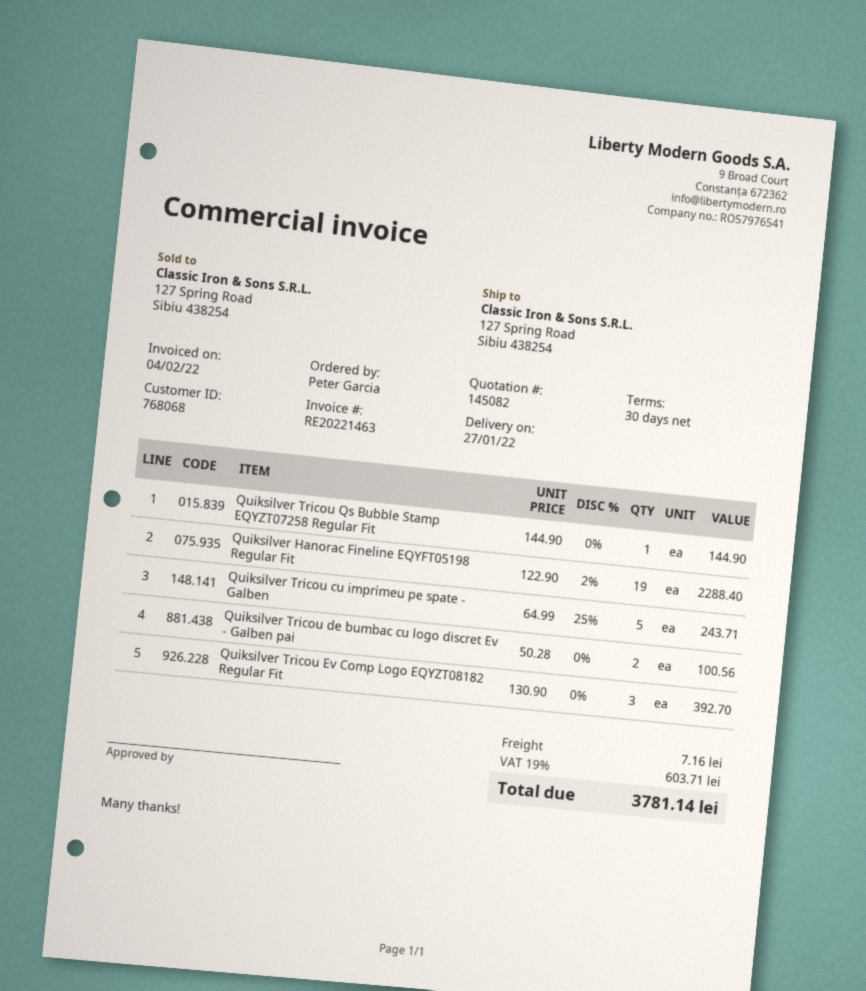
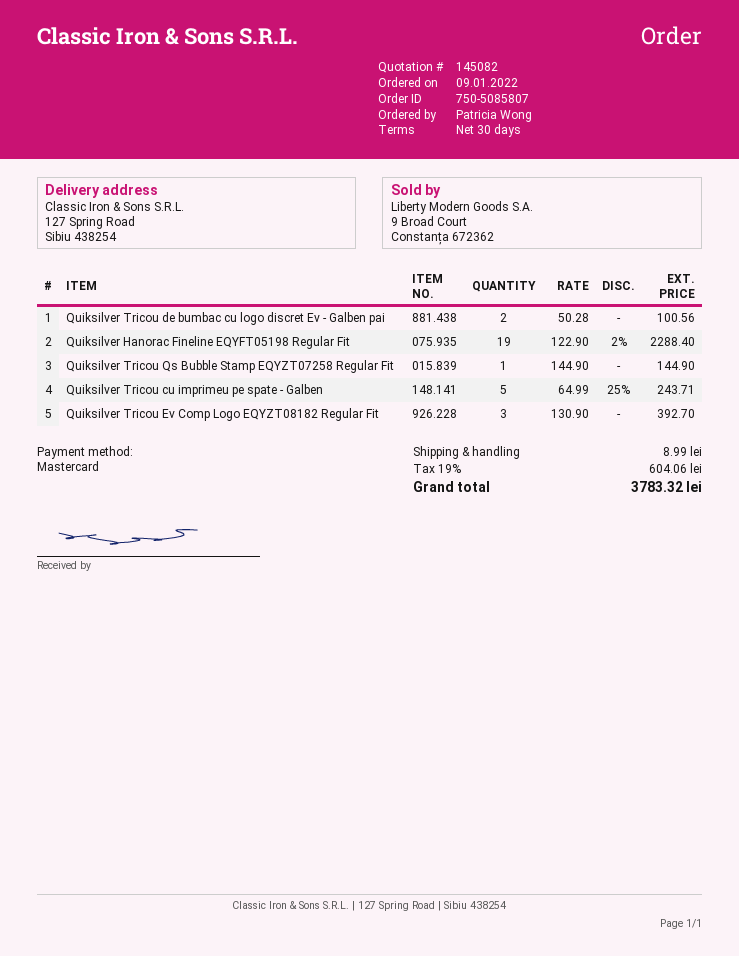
ordered by: Peter Garcia -> Patricia Wong
shipping: 7.16 -> 8.99
tax: 19% = 603.71 -> 19% = 604.06
total: 3781.14 -> 3783.32

